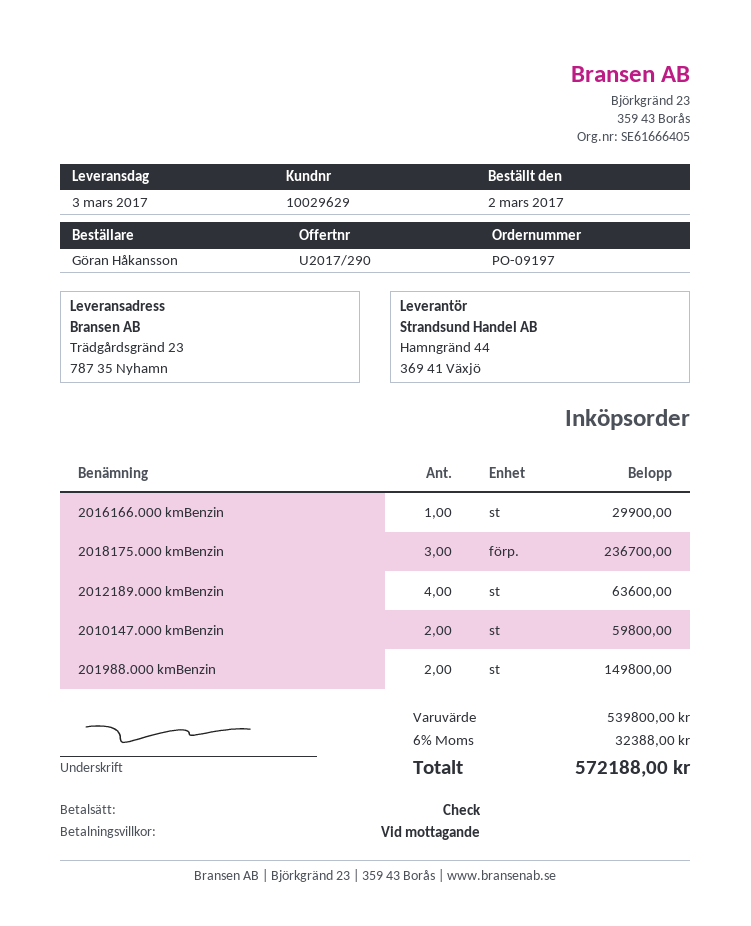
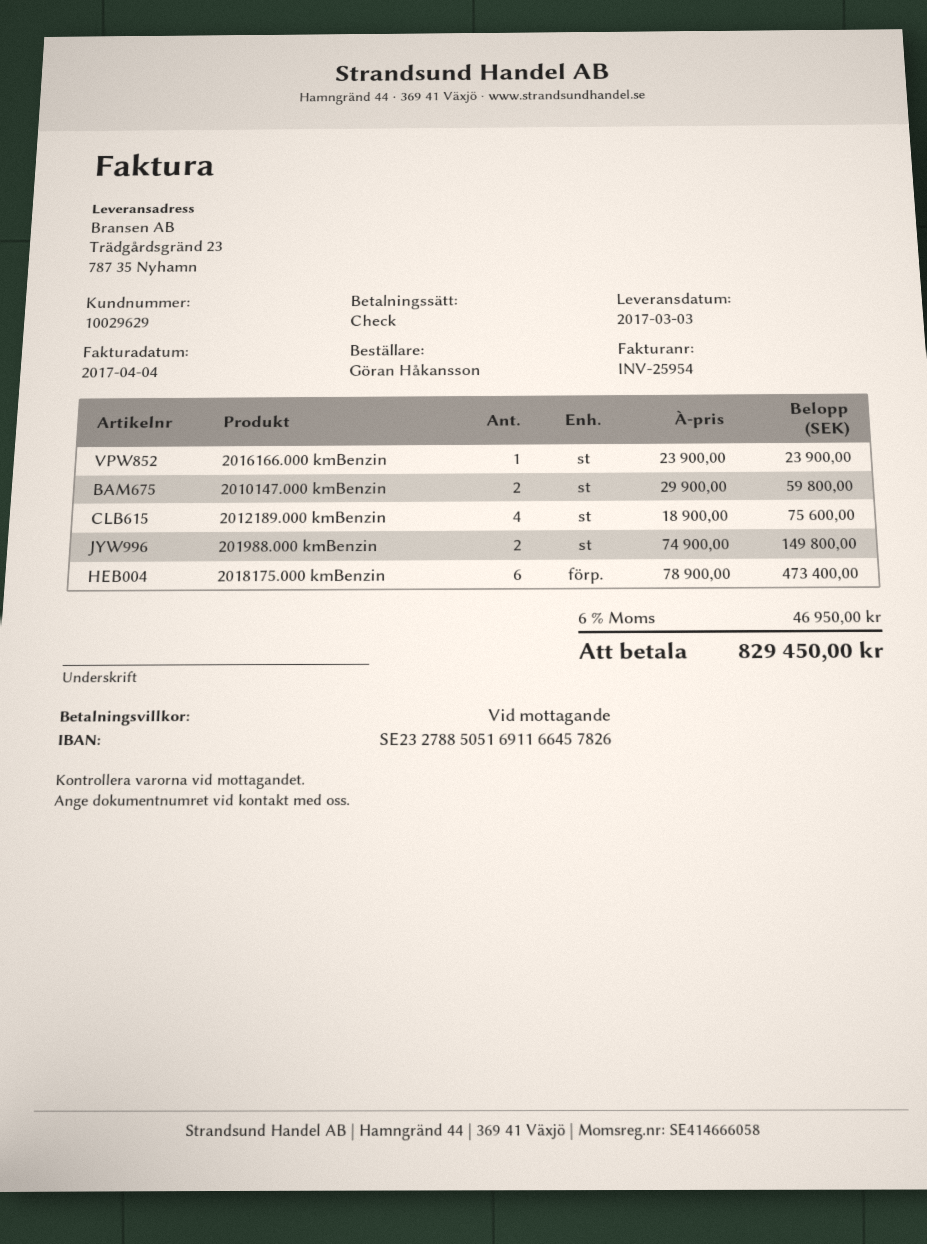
2016166.000 kmBenzin: 1 for 29900.00 -> 1 for 23900.00
2018175.000 kmBenzin: 3 for 236700.00 -> 6 for 473400.00
2012189.000 kmBenzin: 4 for 63600.00 -> 4 for 75600.00
tax: 6% = 32388.00 -> 6% = 46950.00
total: 572188.00 -> 829450.00

